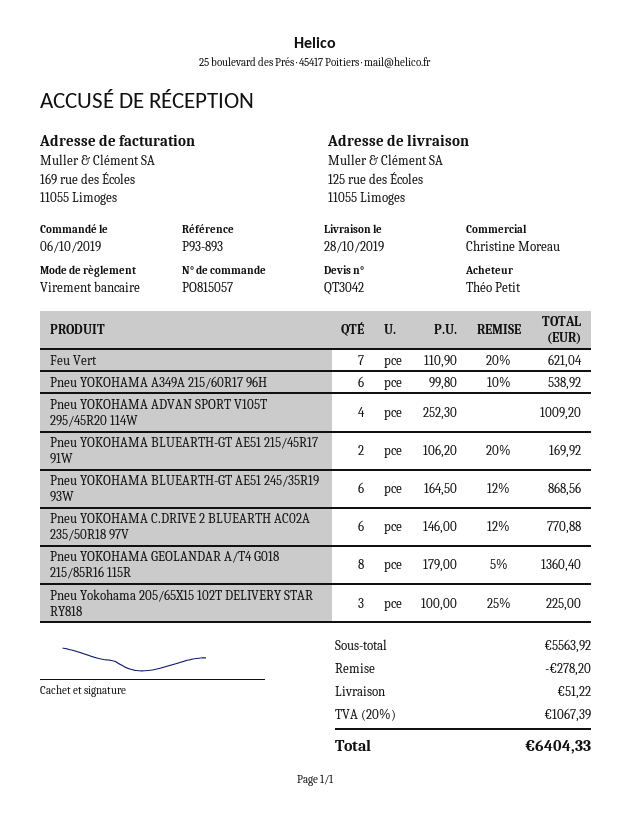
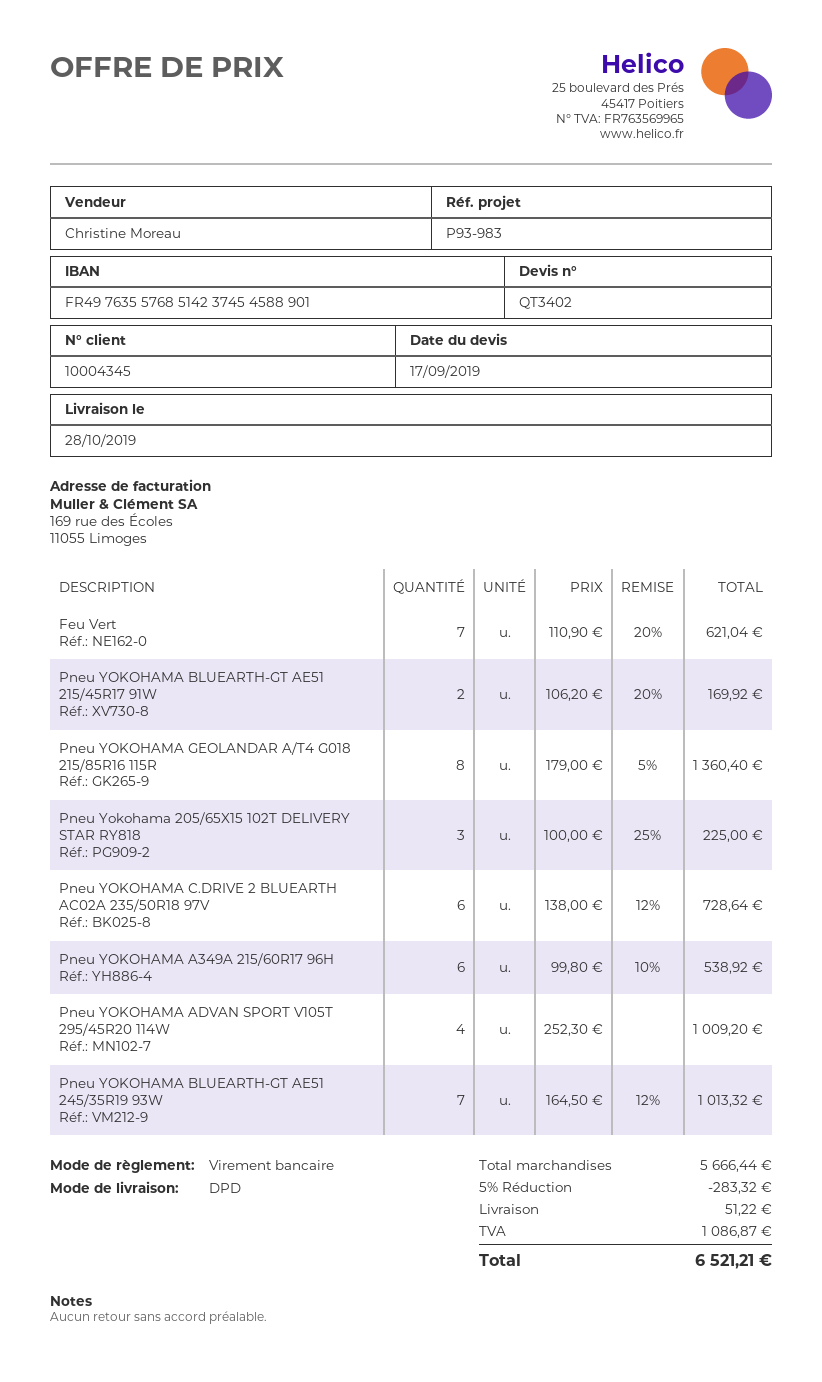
quote number: QT3042 -> QT3402
reference: P93-893 -> P93-983
Pneu YOKOHAMA BLUEARTH-GT AE51 245/35R19 93W: 6 x 164.50 - 12% = 868.56 -> 7 x 164.50 - 12% = 1013.32
Pneu YOKOHAMA C.DRIVE 2 BLUEARTH AC02A 235/50R18 97V: 6 x 146.00 - 12% = 770.88 -> 6 x 138.00 - 12% = 728.64
subtotal: 5563.92 -> 5666.44
discount: 278.20 -> 283.32
tax: 1067.39 -> 1086.87
total: 6404.33 -> 6521.21

